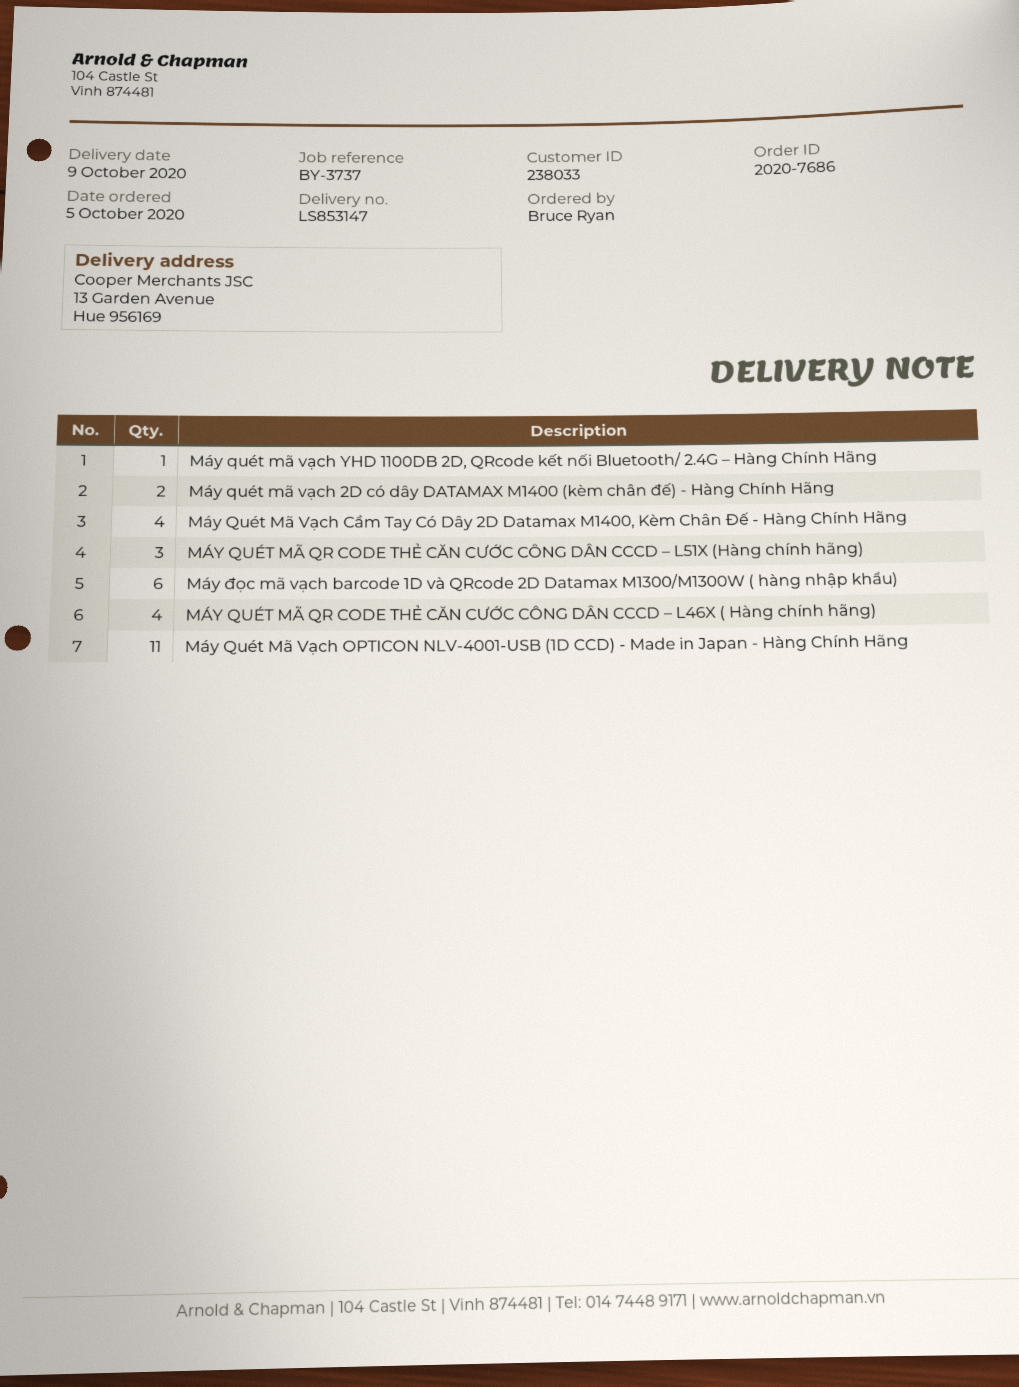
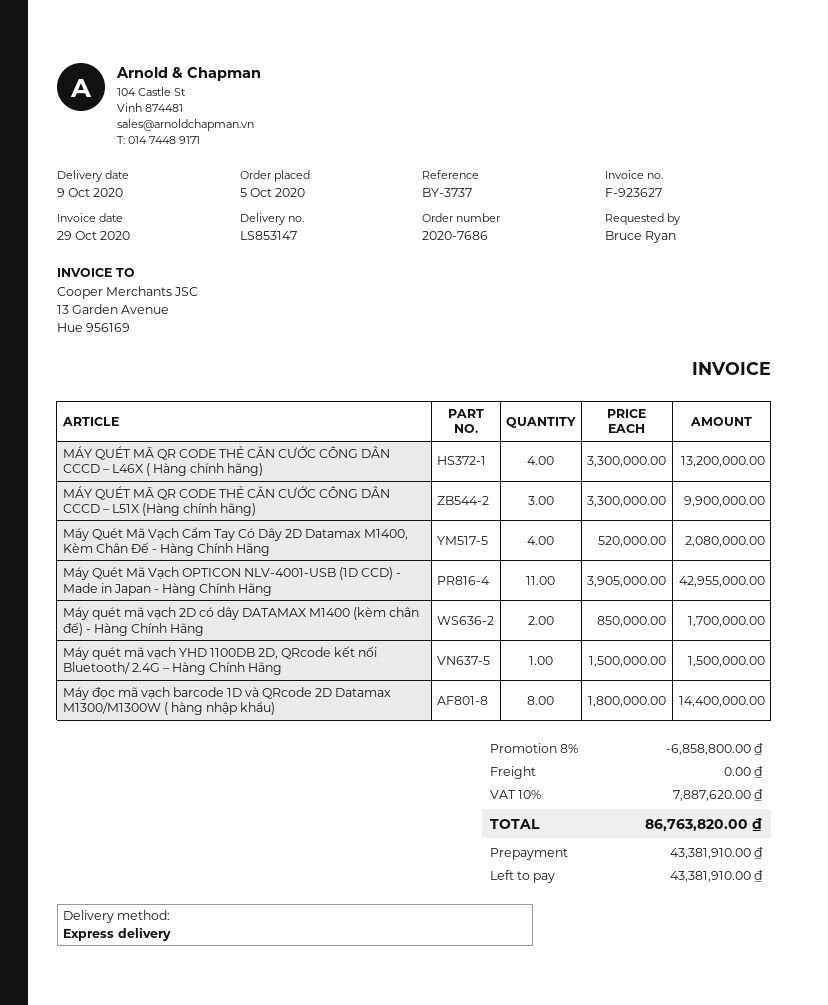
Máy đọc mã vạch barcode 1D và QRcode 2D Datamax M1300/M1300W ( hàng nhập khẩu): 6 -> 8

